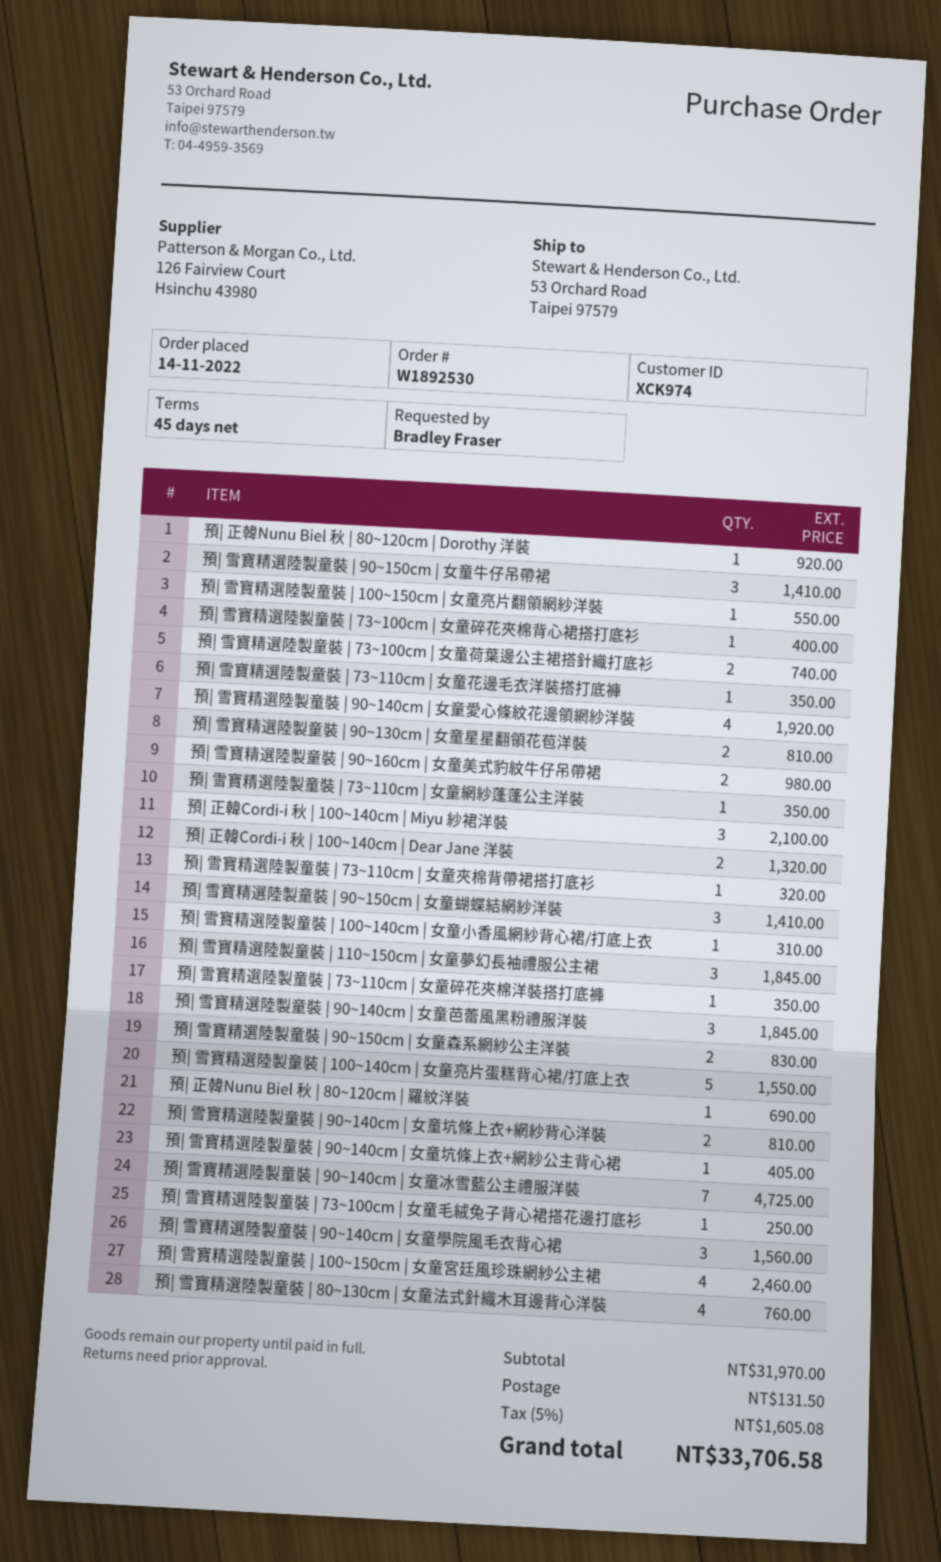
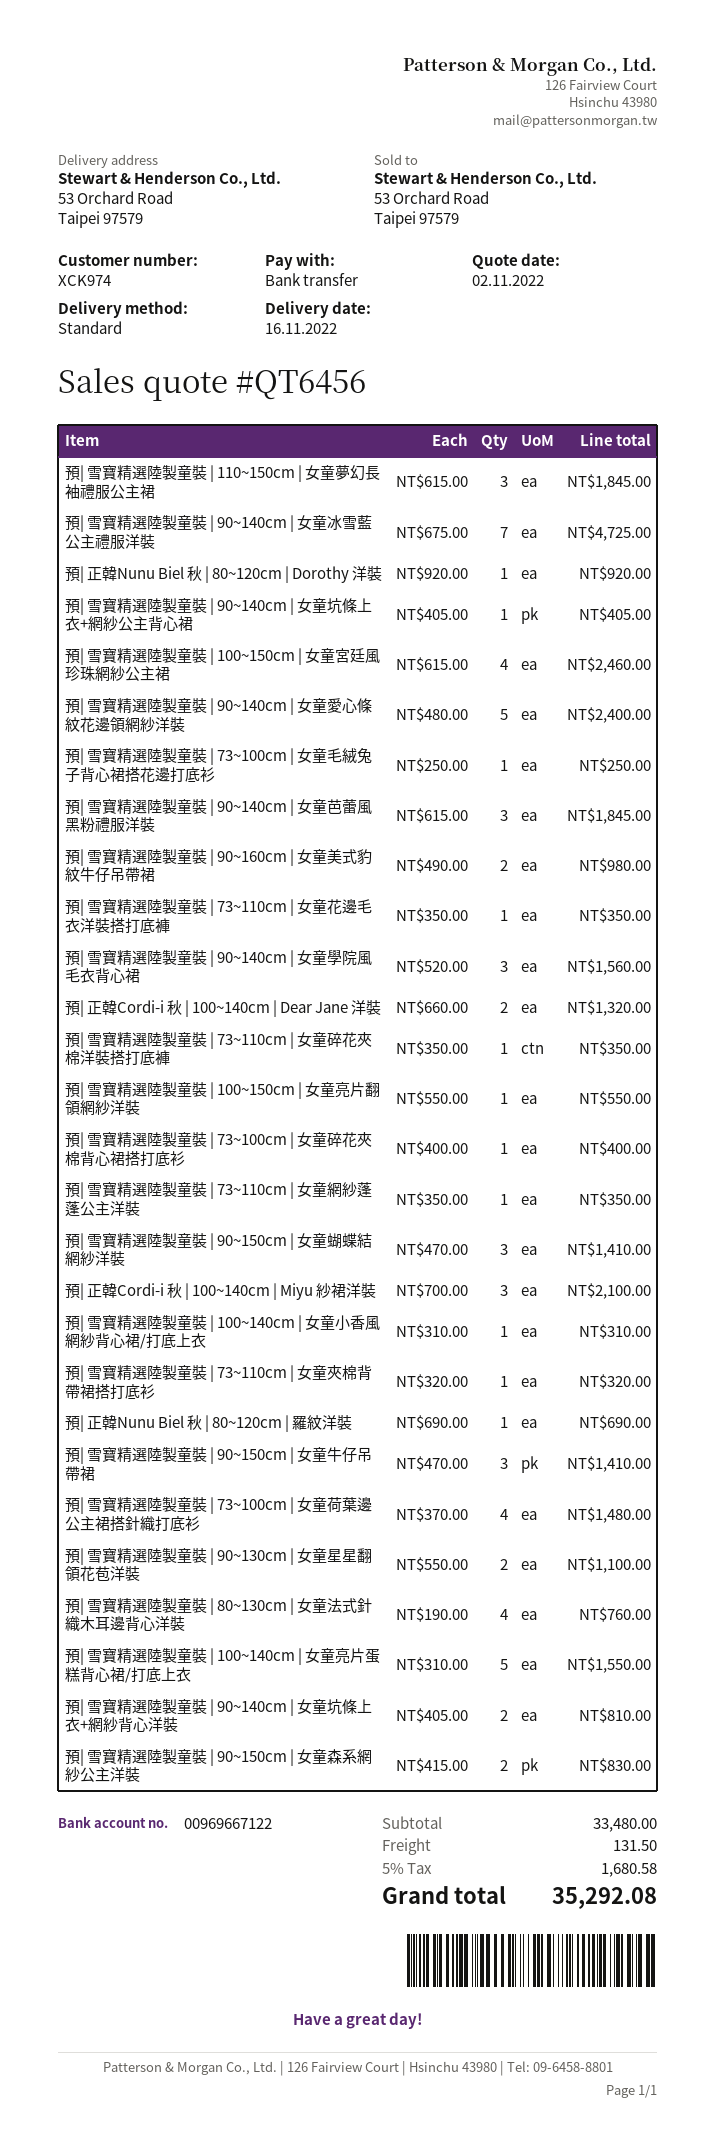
預| 雪寶精選陸製童裝 | 73~100cm | 女童荷葉邊公主裙搭針織打底衫: 2 for 740.00 -> 4 for 1480.00
預| 雪寶精選陸製童裝 | 90~140cm | 女童愛心條紋花邊領網紗洋裝: 4 for 1920.00 -> 5 for 2400.00
預| 雪寶精選陸製童裝 | 90~130cm | 女童星星翻領花苞洋裝: 2 for 810.00 -> 2 for 1100.00
subtotal: 31970.00 -> 33480.00
tax: 5% = 1605.08 -> 5% = 1680.58
total: 33706.58 -> 35292.08

